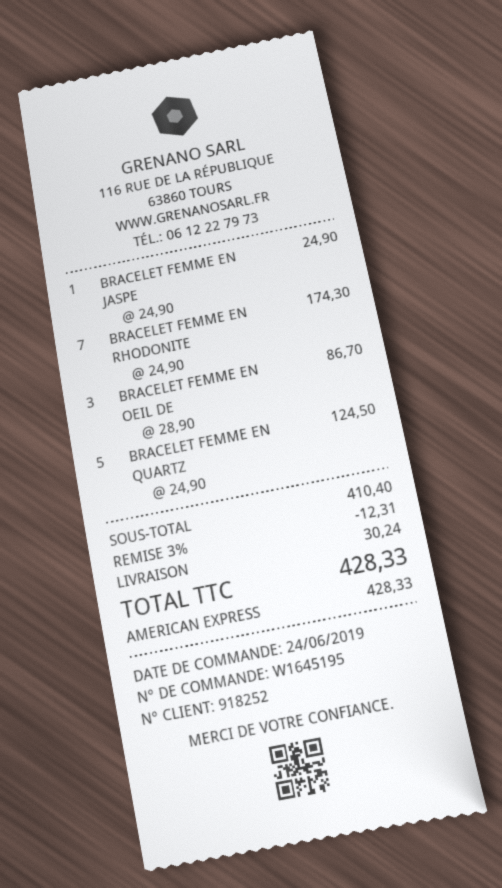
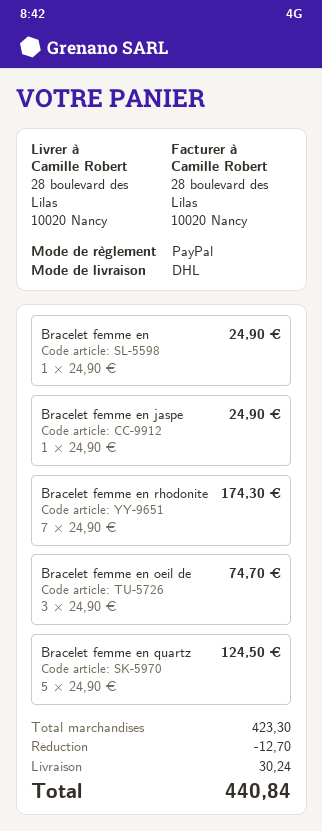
payment method: American Express -> PayPal
BRACELET FEMME EN OEIL DE: 3 x 28.90 = 86.70 -> 3 x 24.90 = 74.70
Bracelet femme en: none -> 1 x 24.90 = 24.90
subtotal: 410.40 -> 423.30
discount: 12.31 -> 12.70
total: 428.33 -> 440.84

